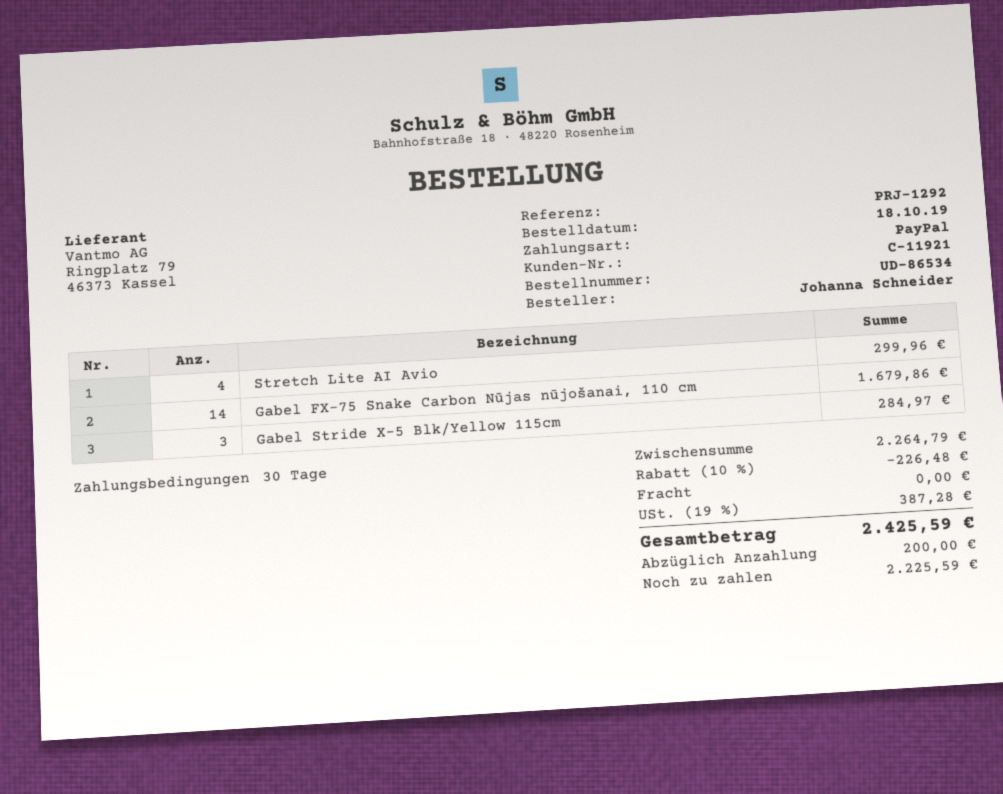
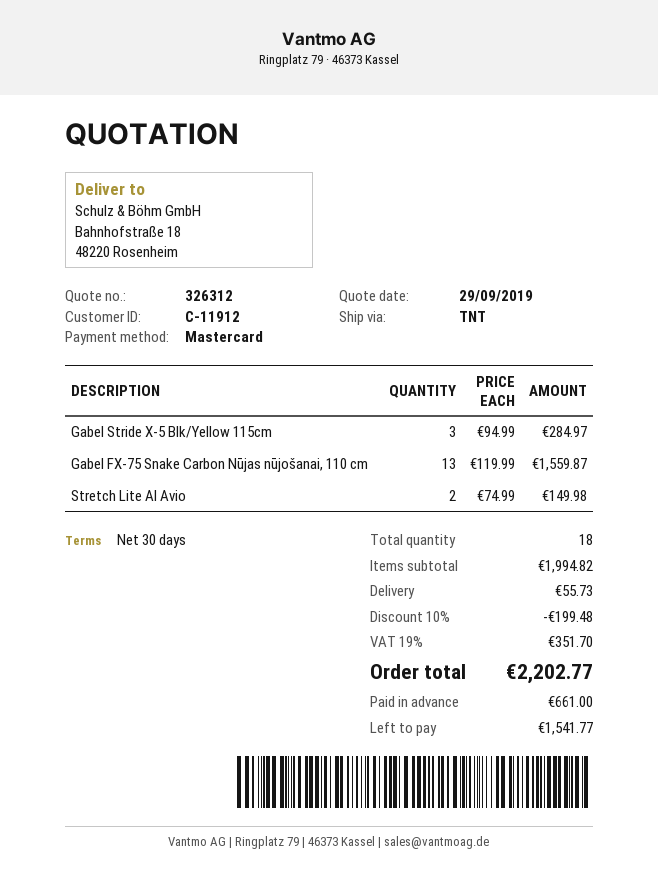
customer number: C-11921 -> C-11912
payment method: PayPal -> Mastercard
Stretch Lite AI Avio: 4 for 299.96 -> 2 for 149.98
Gabel FX-75 Snake Carbon Nūjas nūjošanai, 110 cm: 14 for 1679.86 -> 13 for 1559.87
subtotal: 2264.79 -> 1994.82
discount: 10% = 226.48 -> 10% = 199.48
shipping: 0.00 -> 55.73
tax: 19% = 387.28 -> 19% = 351.70
total: 2425.59 -> 2202.77
deposit: 200.00 -> 661.00
balance: 2225.59 -> 1541.77

